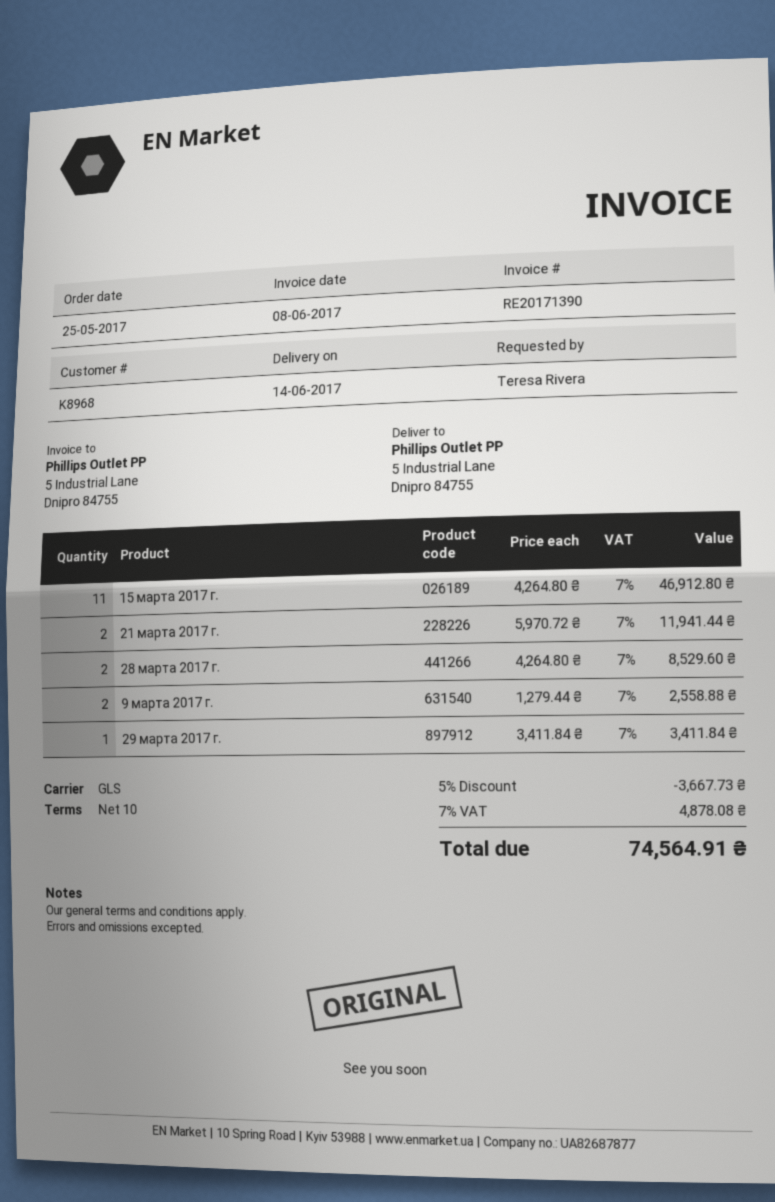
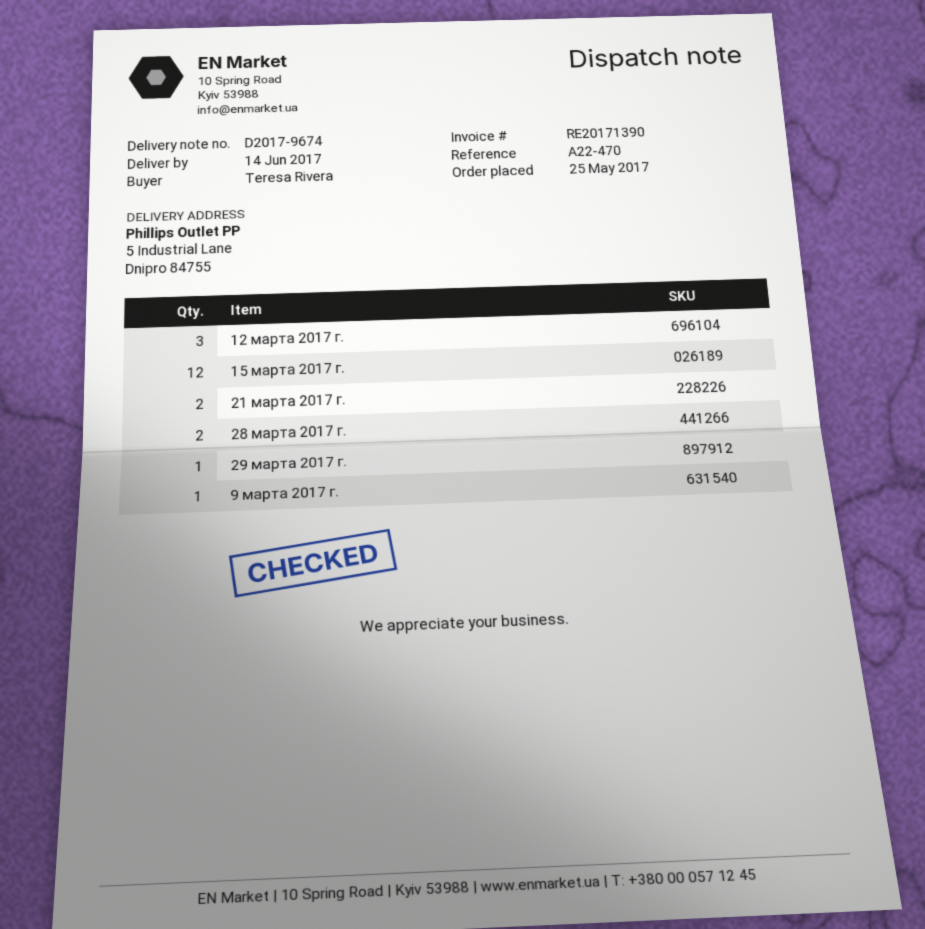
15 марта 2017 г.: 11 -> 12
9 марта 2017 г.: 2 -> 1
12 марта 2017 г.: none -> 3

